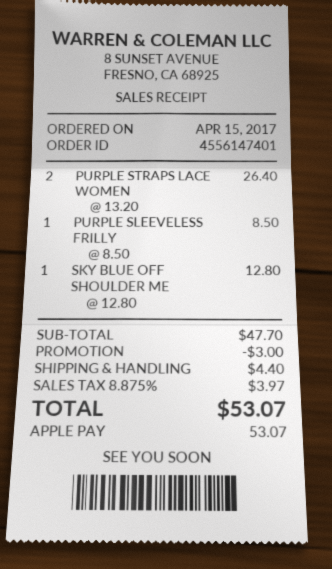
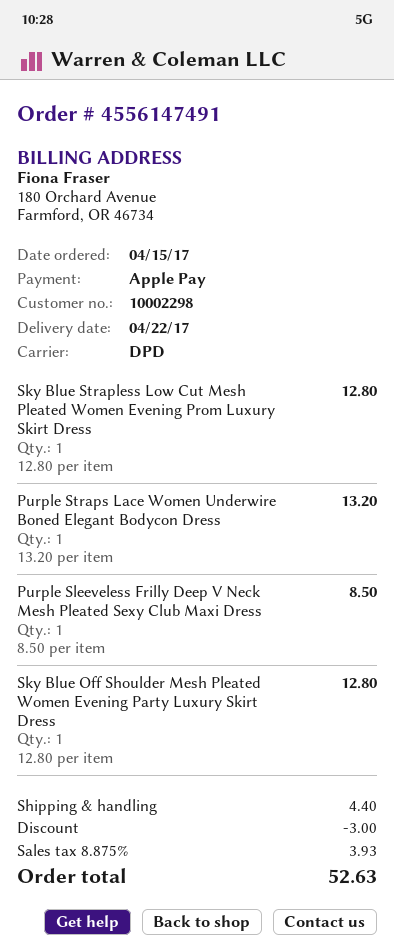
order number: 4556147401 -> 4556147491
PURPLE STRAPS LACE WOMEN: 2 x 13.20 = 26.40 -> 1 x 13.20 = 13.20
Sky Blue Strapless Low Cut Mesh Pleated Women Evening Prom Luxury Skirt Dress: none -> 1 x 12.80 = 12.80
tax: 8.875% = 3.97 -> 8.875% = 3.93
total: 53.07 -> 52.63

